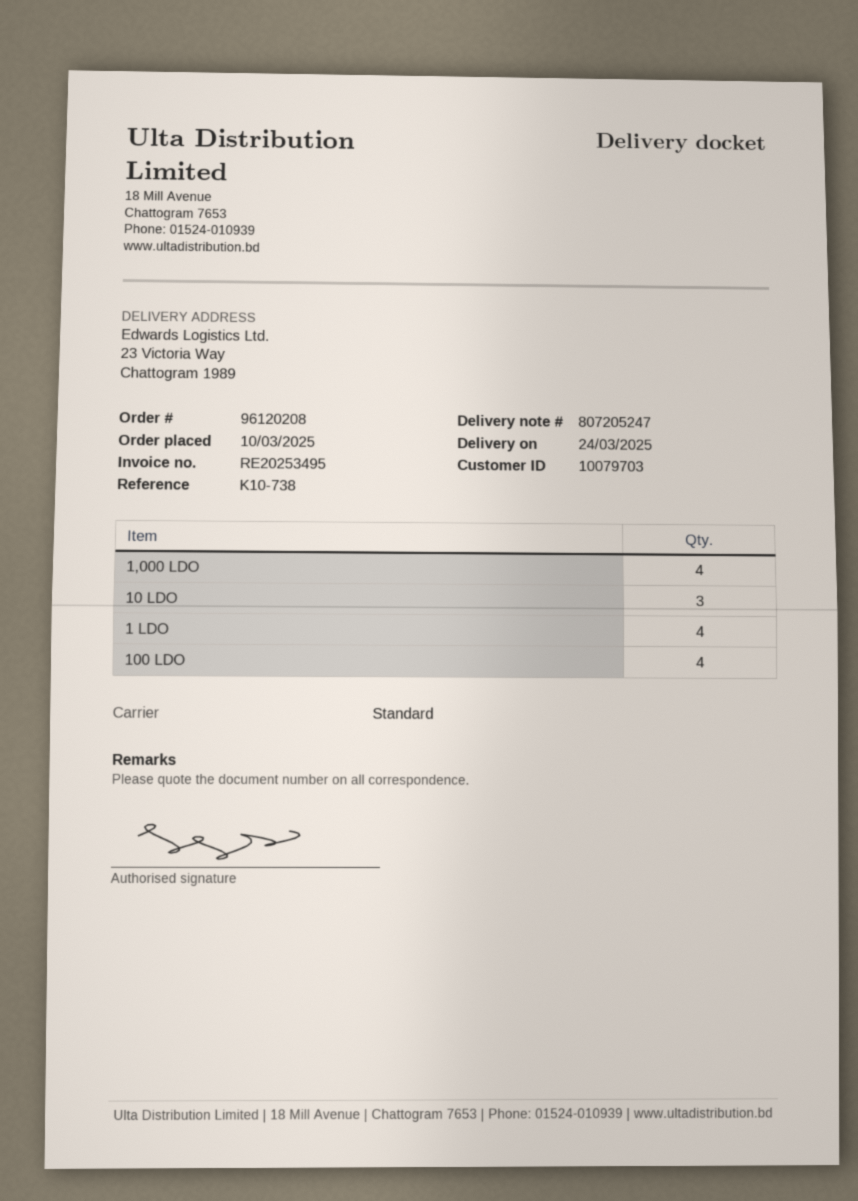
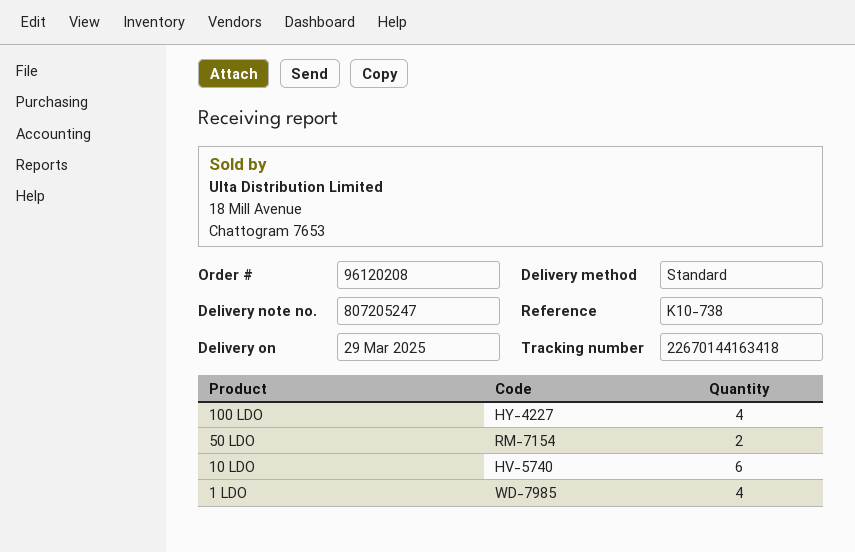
delivery date: 2025-03-24 -> 2025-03-29
1,000 LDO: 4 -> none
10 LDO: 3 -> 6
50 LDO: none -> 2

